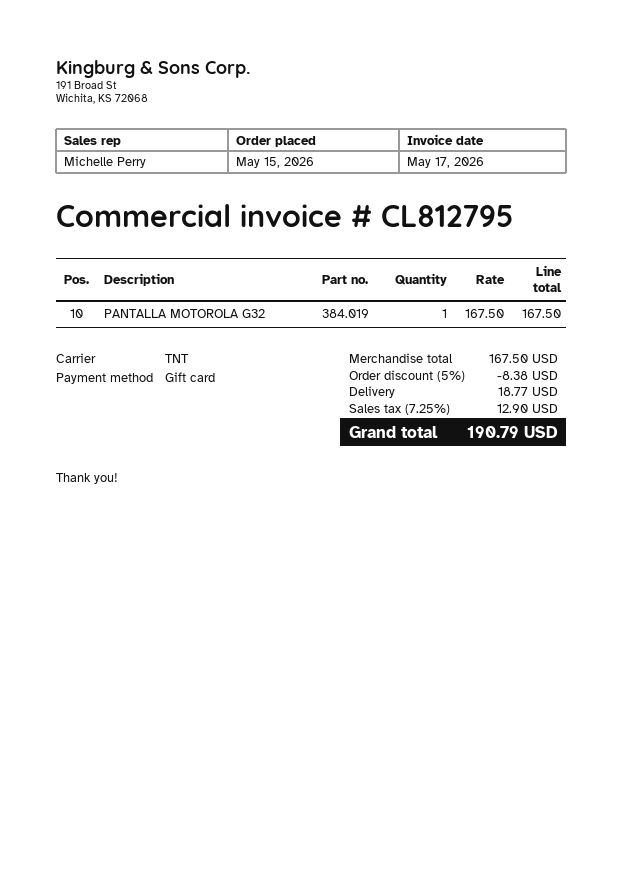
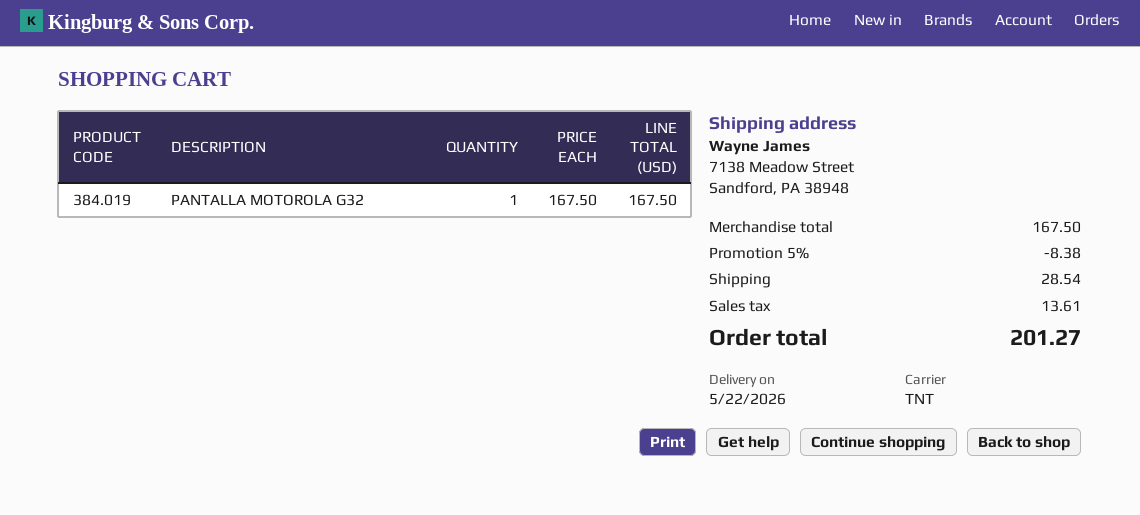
shipping: 18.77 -> 28.54
tax: 12.90 -> 13.61
total: 190.79 -> 201.27

